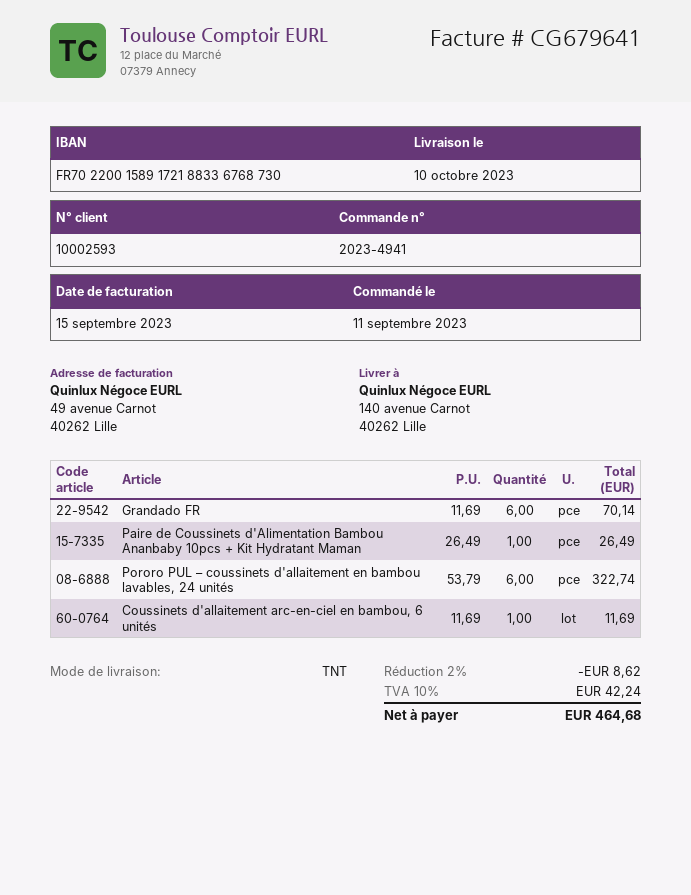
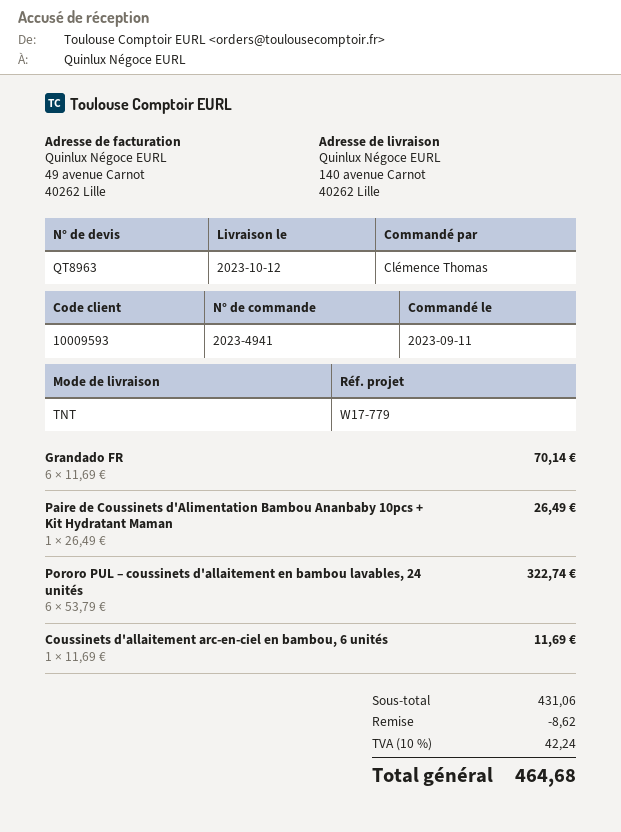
delivery date: 2023-10-10 -> 2023-10-12
customer number: 10002593 -> 10009593

